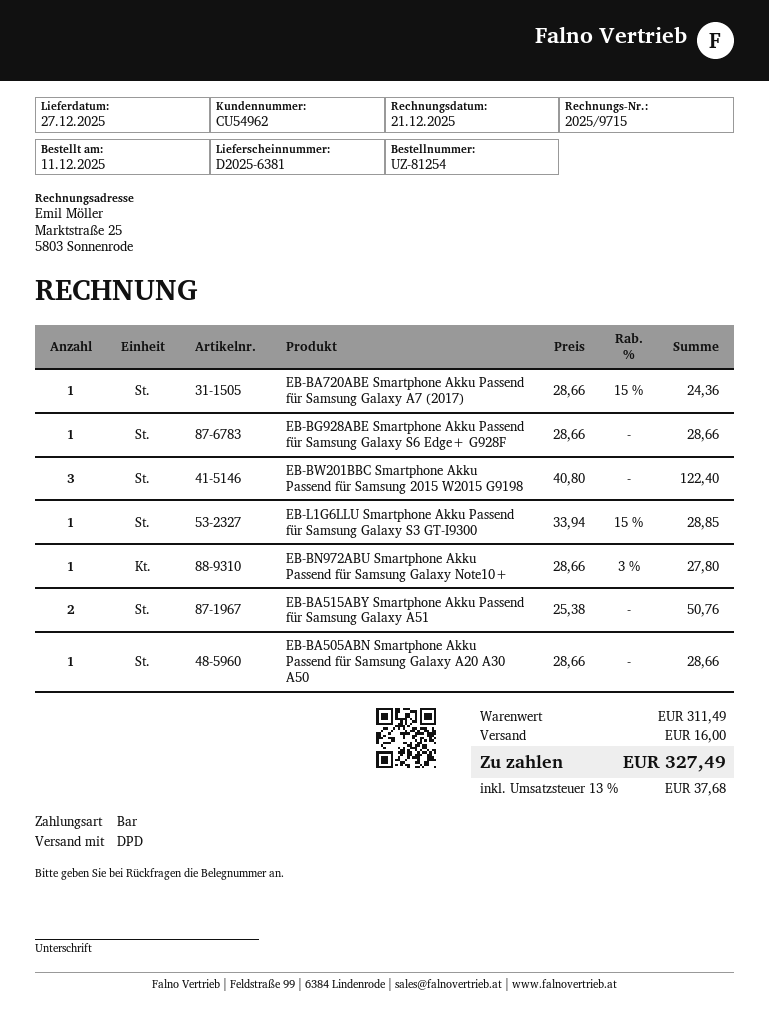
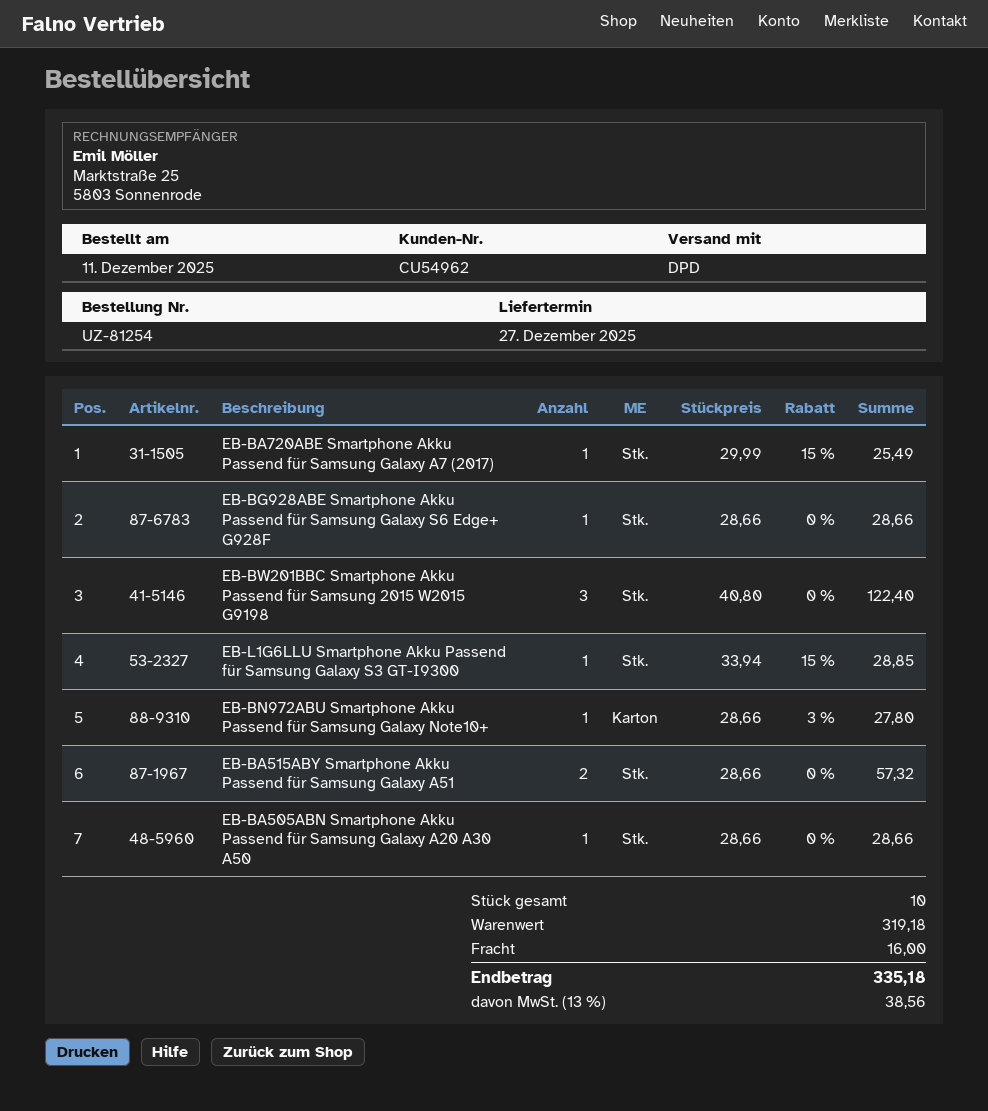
EB-BA720ABE Smartphone Akku Passend für Samsung Galaxy A7 (2017): 1 x 28.66 - 15% = 24.36 -> 1 x 29.99 - 15% = 25.49
EB-BA515ABY Smartphone Akku Passend für Samsung Galaxy A51: 2 x 25.38 = 50.76 -> 2 x 28.66 = 57.32
subtotal: 311.49 -> 319.18
tax: 13% = 37.68 -> 13% = 38.56
total: 327.49 -> 335.18

